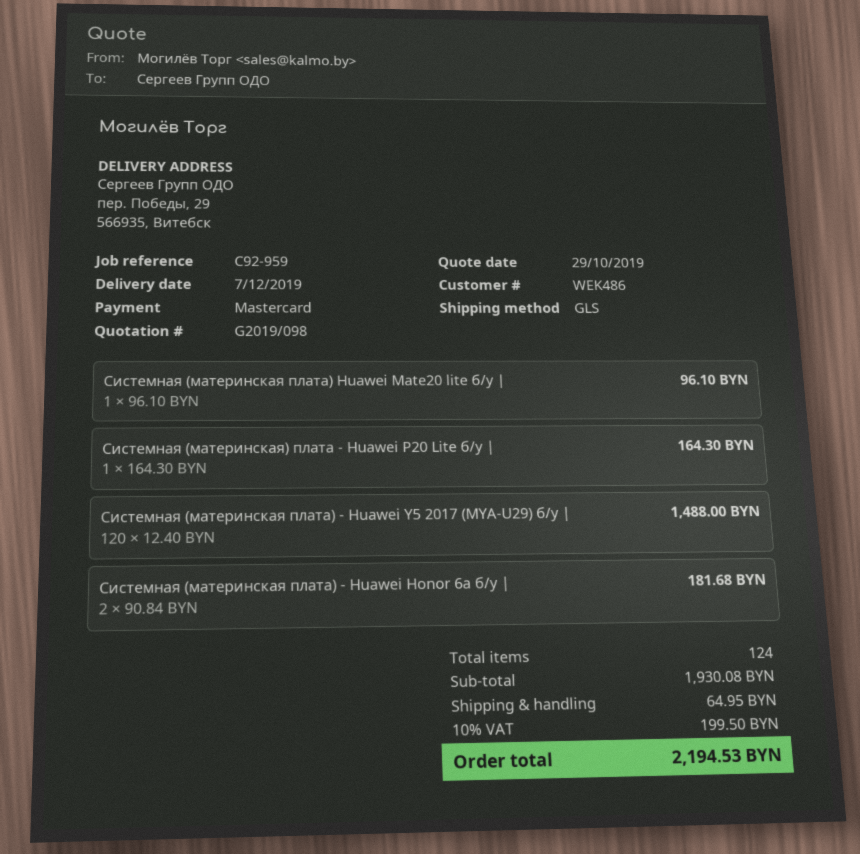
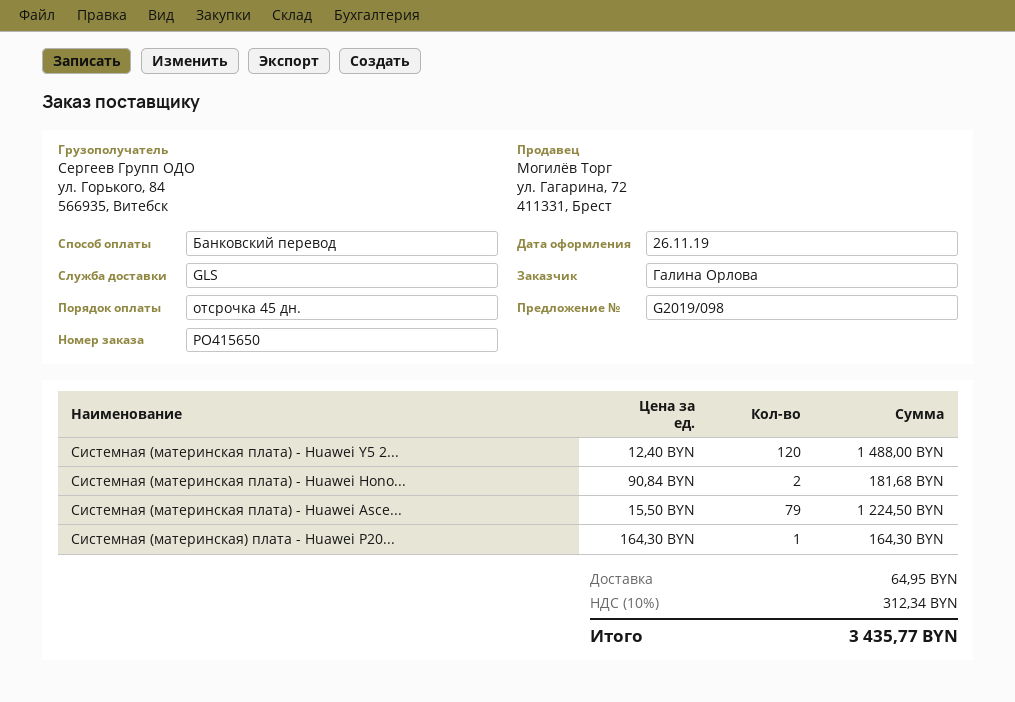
payment method: Mastercard -> bank transfer
ship to: пер. Победы, 29, 566935, Витебск -> ул. Горького, 84, 566935, Витебск
Системная (материнская плата) Huawei Mate20 lite б/у |: 1 x 96.10 = 96.10 -> none
Системная (материнская плата) - Huawei Asce...: none -> 79 x 15.50 = 1224.50
tax: 10% = 199.50 -> 10% = 312.34
total: 2194.53 -> 3435.77

